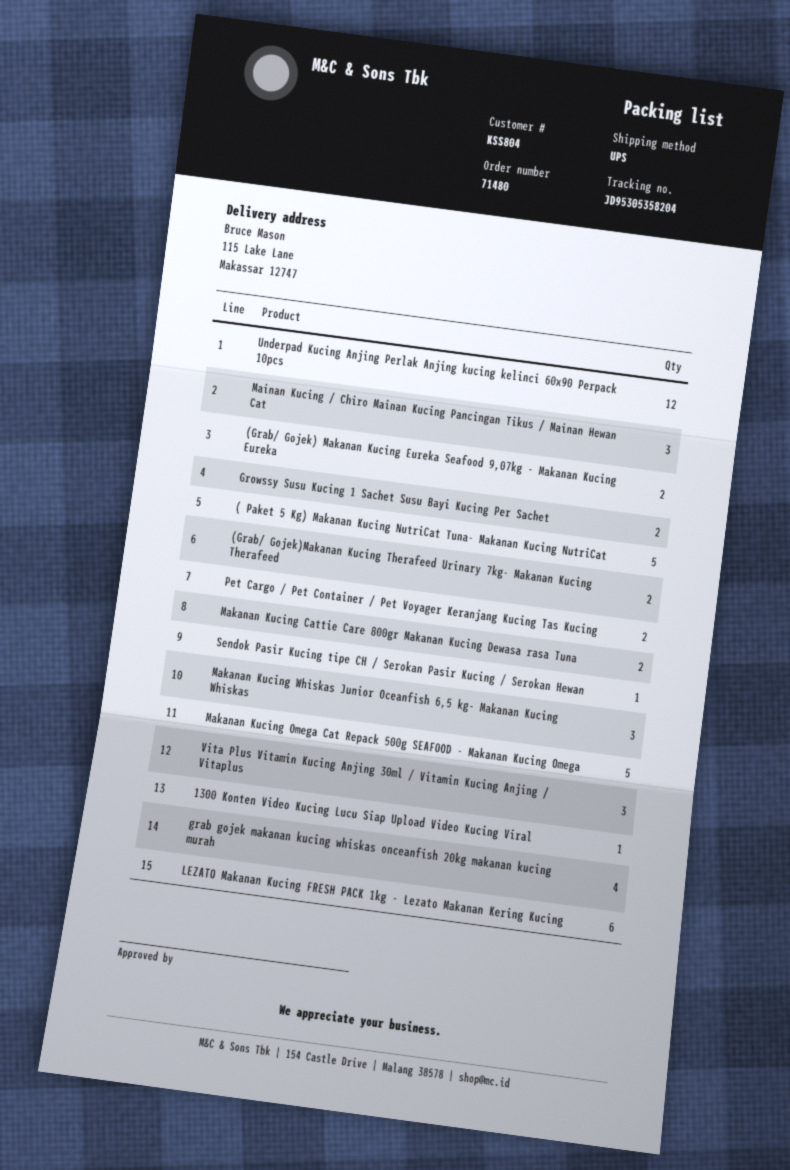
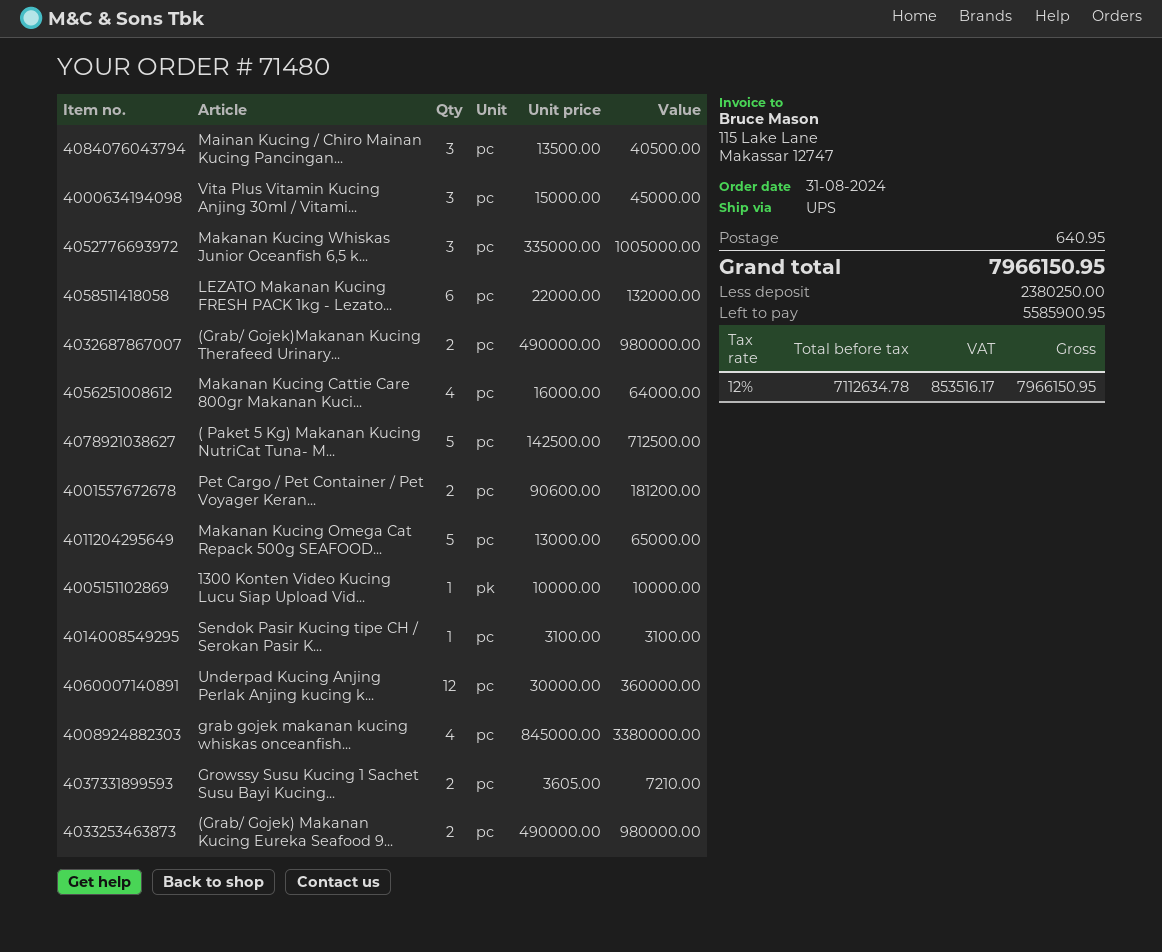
Makanan Kucing Cattie Care 800gr Makanan Kucing Dewasa rasa Tuna: 2 -> 4

